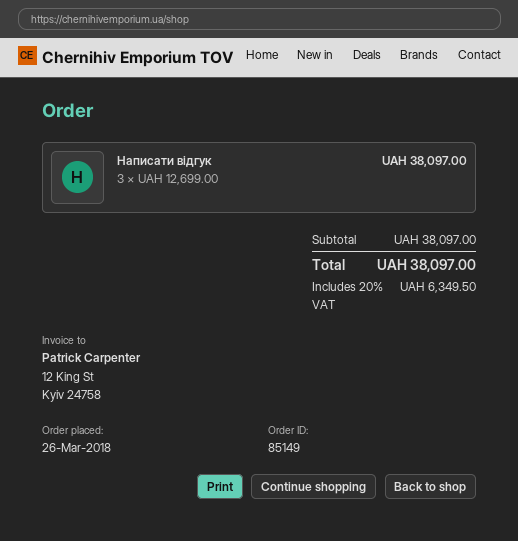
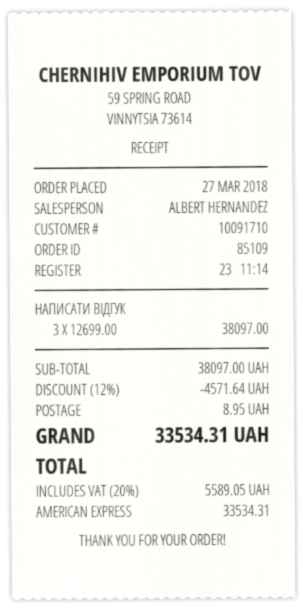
order number: 85149 -> 85109
order date: 2018-03-26 -> 2018-03-27
discount: none -> 12% = 4571.64
shipping: none -> 8.95
tax: 20% = 6349.50 -> 20% = 5589.05
total: 38097.00 -> 33534.31

